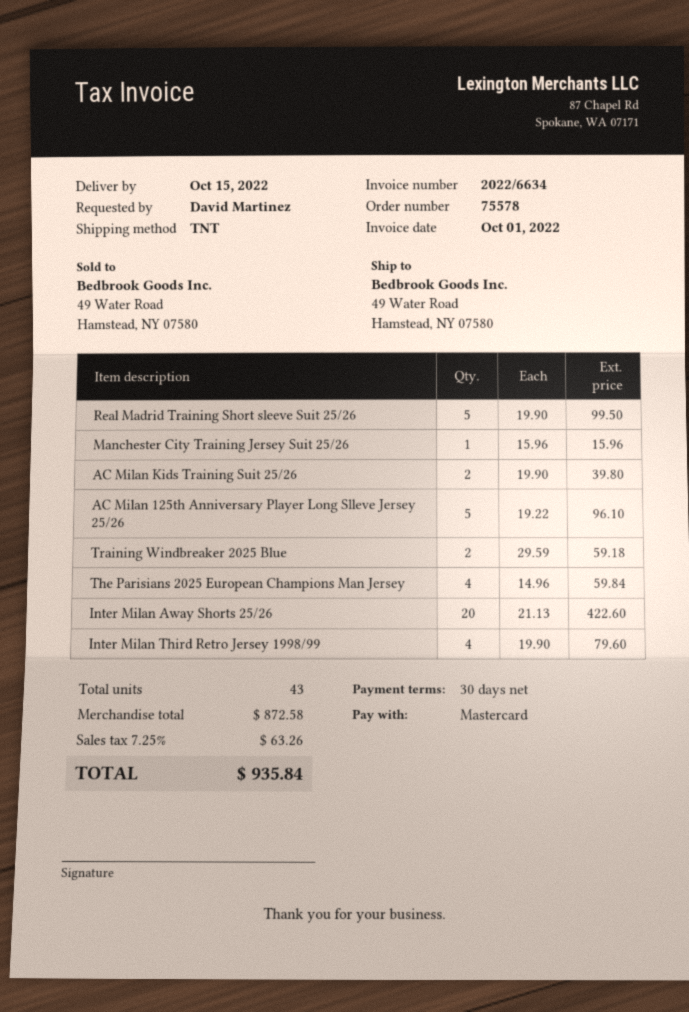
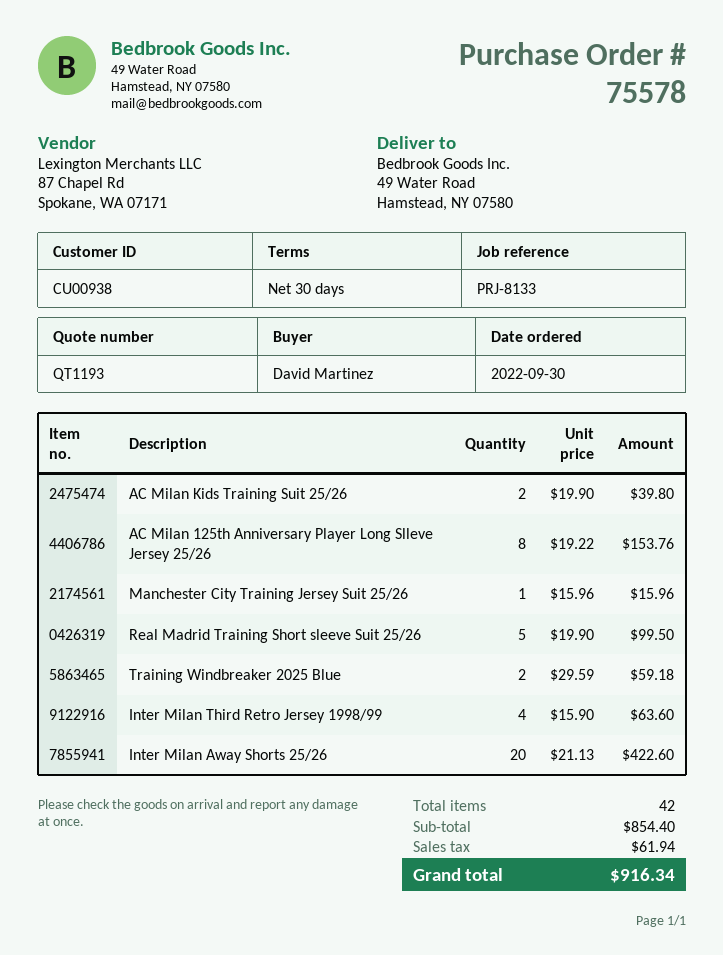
AC Milan 125th Anniversary Player Long Slleve Jersey 25/26: 5 x 19.22 = 96.10 -> 8 x 19.22 = 153.76
The Parisians 2025 European Champions Man Jersey: 4 x 14.96 = 59.84 -> none
Inter Milan Third Retro Jersey 1998/99: 4 x 19.90 = 79.60 -> 4 x 15.90 = 63.60
total quantity: 43 -> 42
subtotal: 872.58 -> 854.40
tax: 63.26 -> 61.94
total: 935.84 -> 916.34

